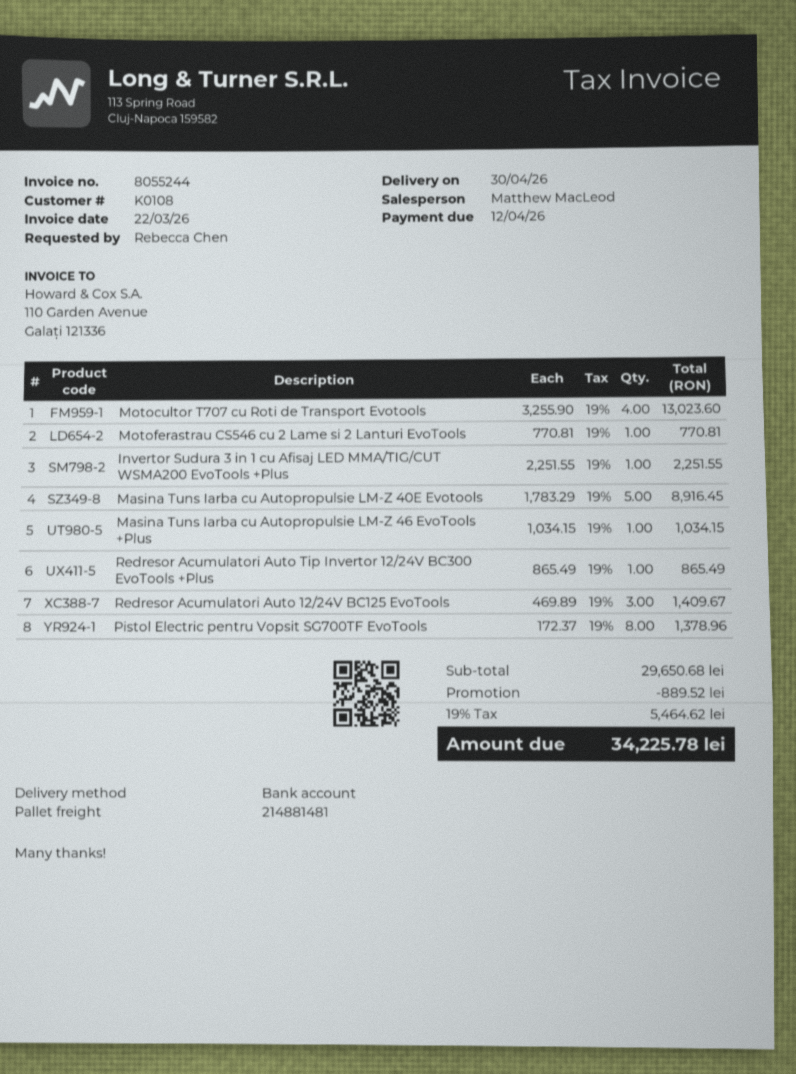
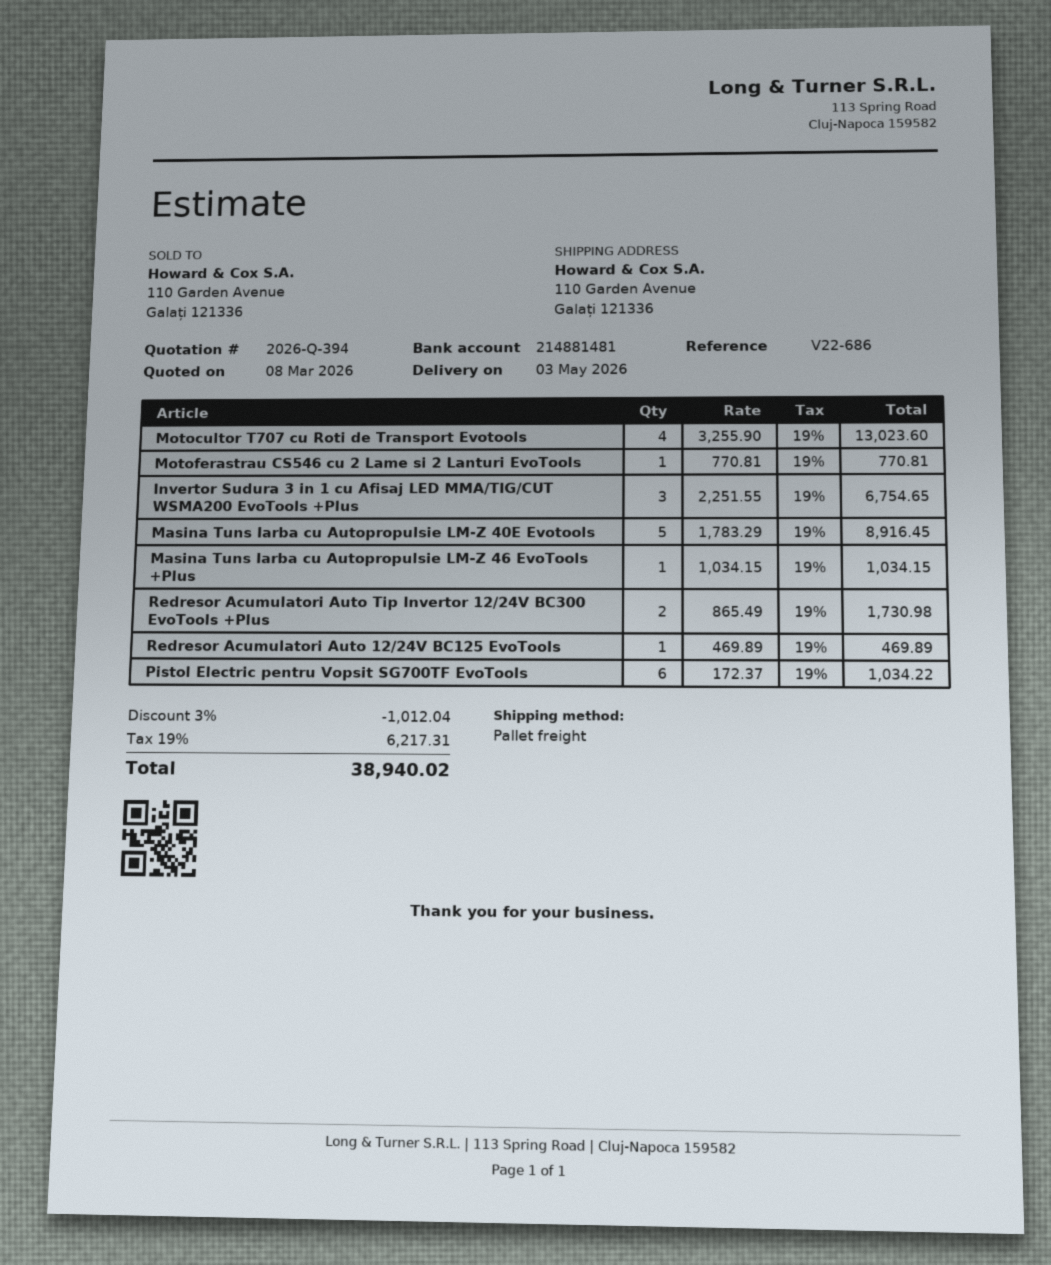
delivery date: 2026-04-30 -> 2026-05-03
Invertor Sudura 3 in 1 cu Afisaj LED MMA/TIG/CUT WSMA200 EvoTools +Plus: 1 x 2251.55 = 2251.55 -> 3 x 2251.55 = 6754.65
Redresor Acumulatori Auto Tip Invertor 12/24V BC300 EvoTools +Plus: 1 x 865.49 = 865.49 -> 2 x 865.49 = 1730.98
Redresor Acumulatori Auto 12/24V BC125 EvoTools: 3 x 469.89 = 1409.67 -> 1 x 469.89 = 469.89
Pistol Electric pentru Vopsit SG700TF EvoTools: 8 x 172.37 = 1378.96 -> 6 x 172.37 = 1034.22
discount: 889.52 -> 1012.04
tax: 19% = 5464.62 -> 19% = 6217.31
total: 34225.78 -> 38940.02

